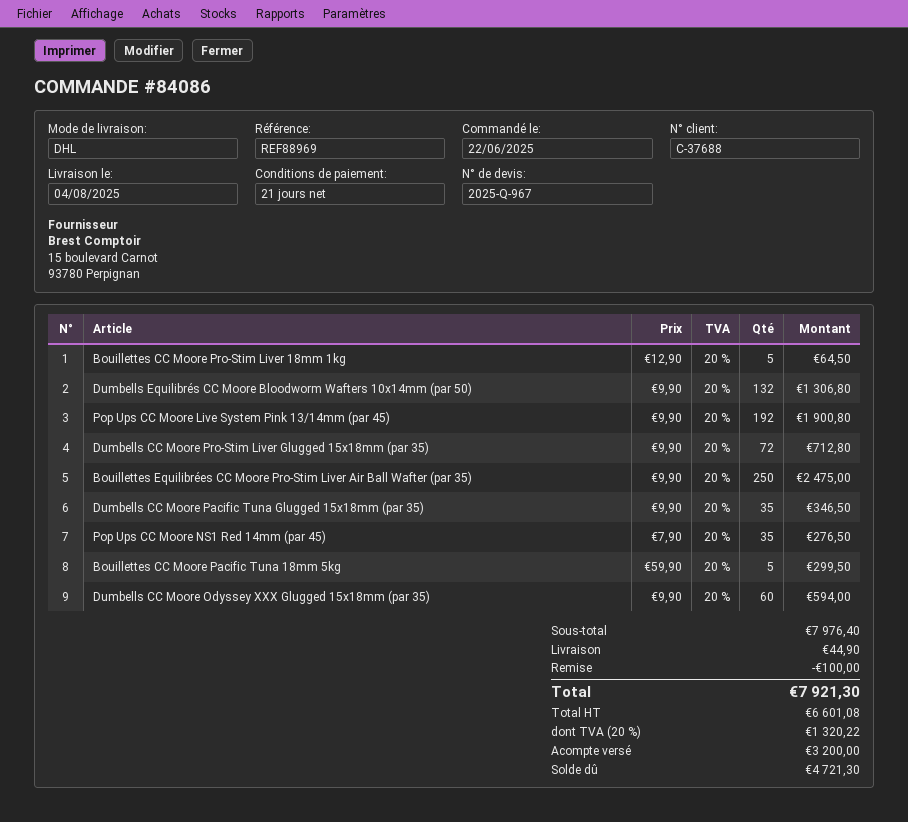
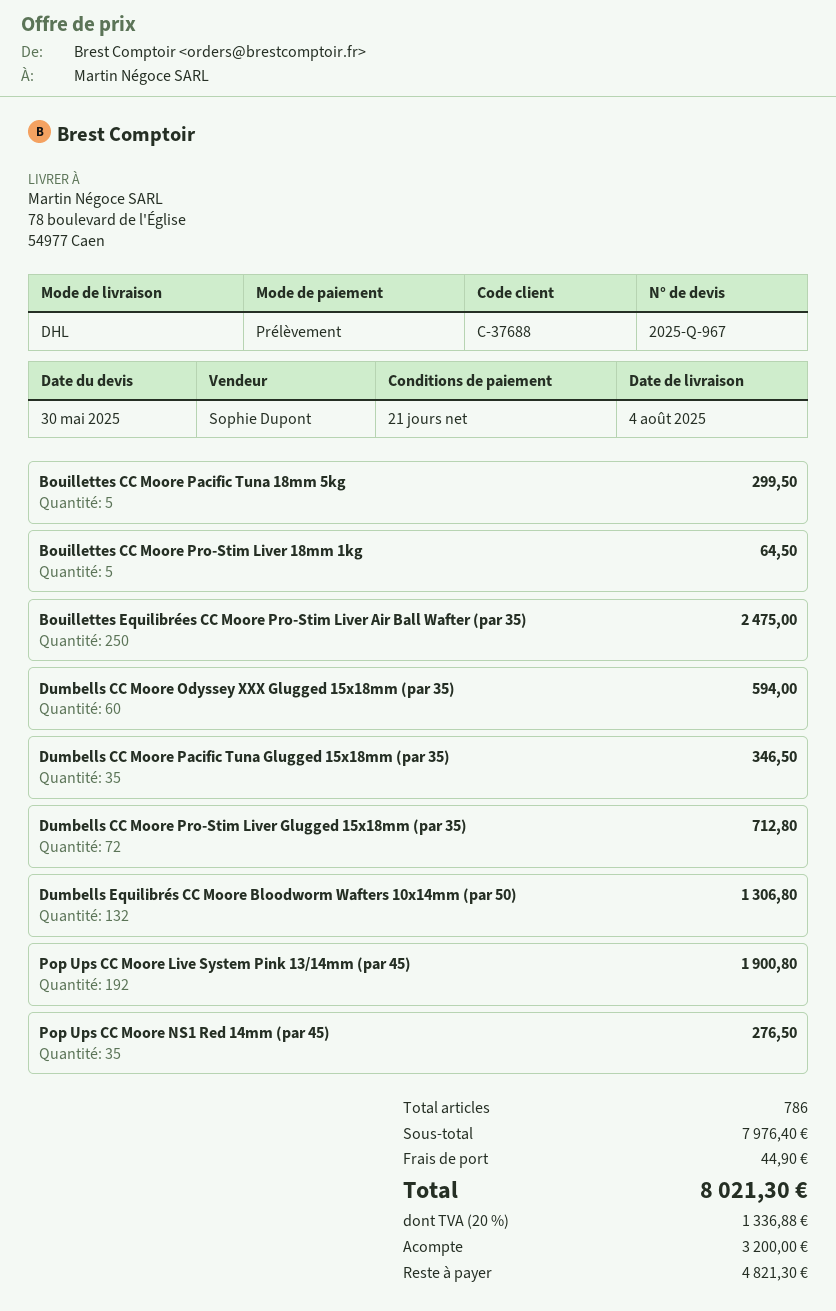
discount: 100.00 -> none
tax: 20% = 1320.22 -> 20% = 1336.88
total: 7921.30 -> 8021.30
balance: 4721.30 -> 4821.30

